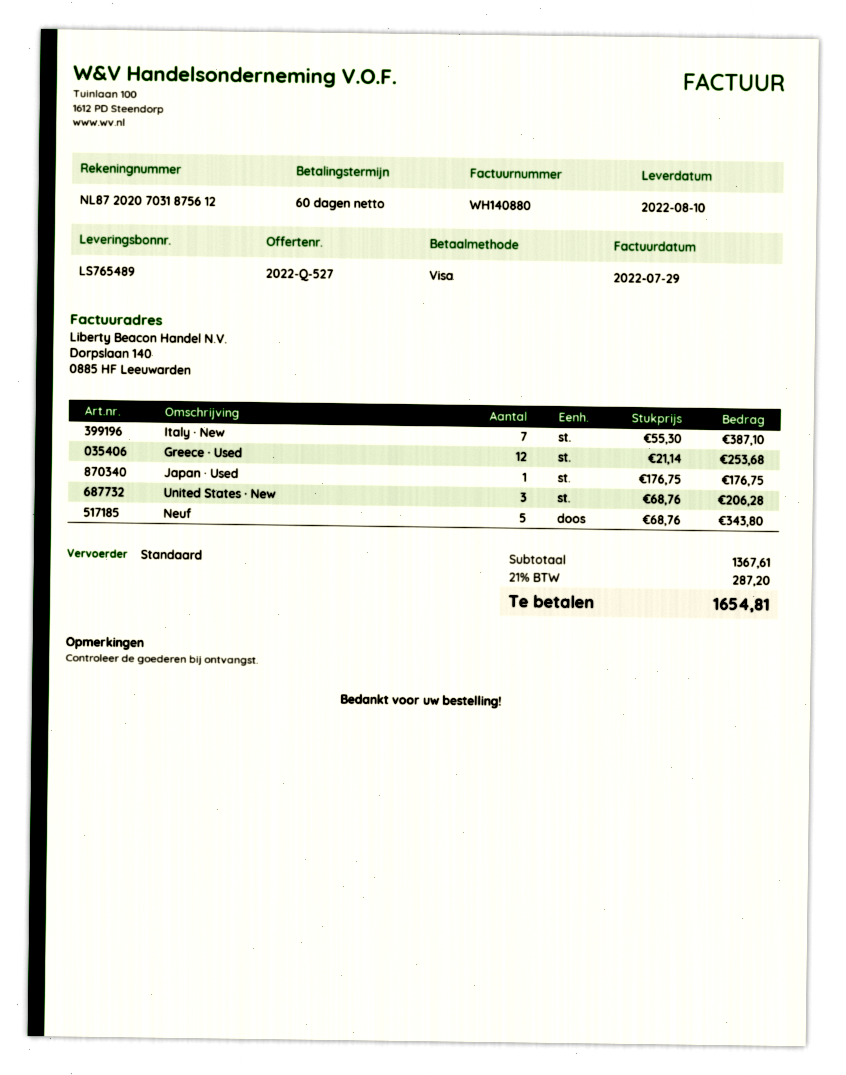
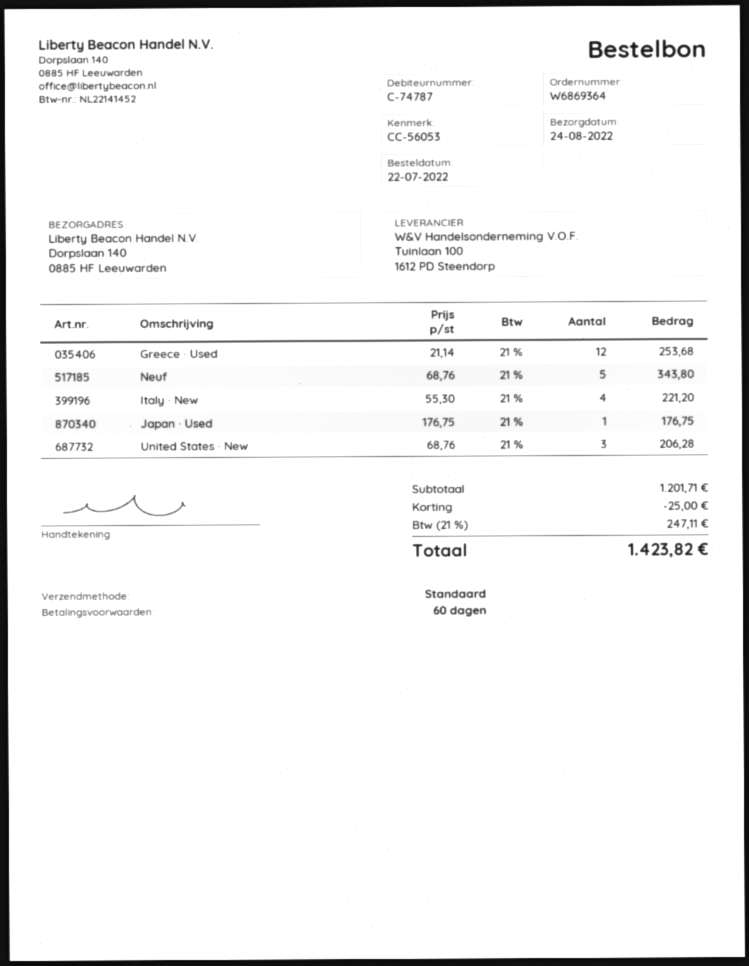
delivery date: 2022-08-10 -> 2022-08-24
Italy · New: 7 x 55.30 = 387.10 -> 4 x 55.30 = 221.20
subtotal: 1367.61 -> 1201.71
discount: none -> 25.00
tax: 21% = 287.20 -> 21% = 247.11
total: 1654.81 -> 1423.82

